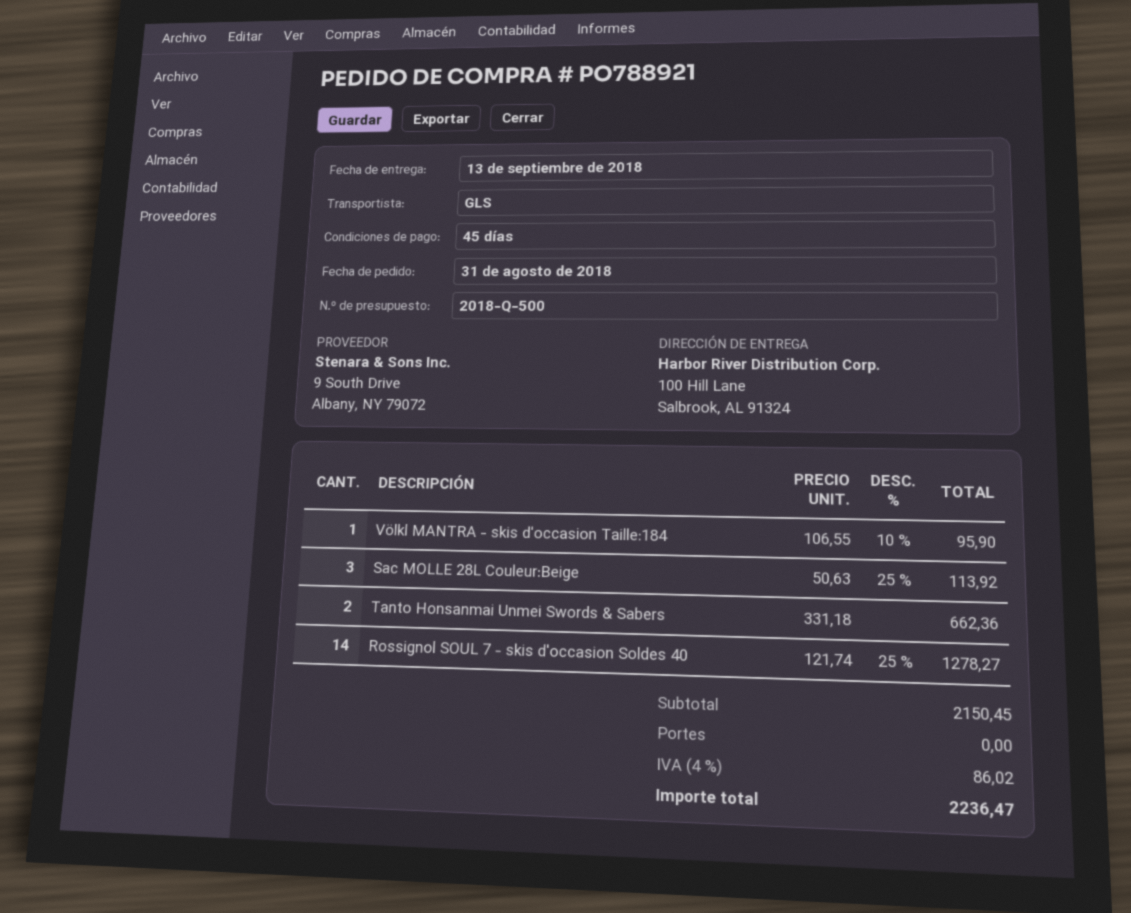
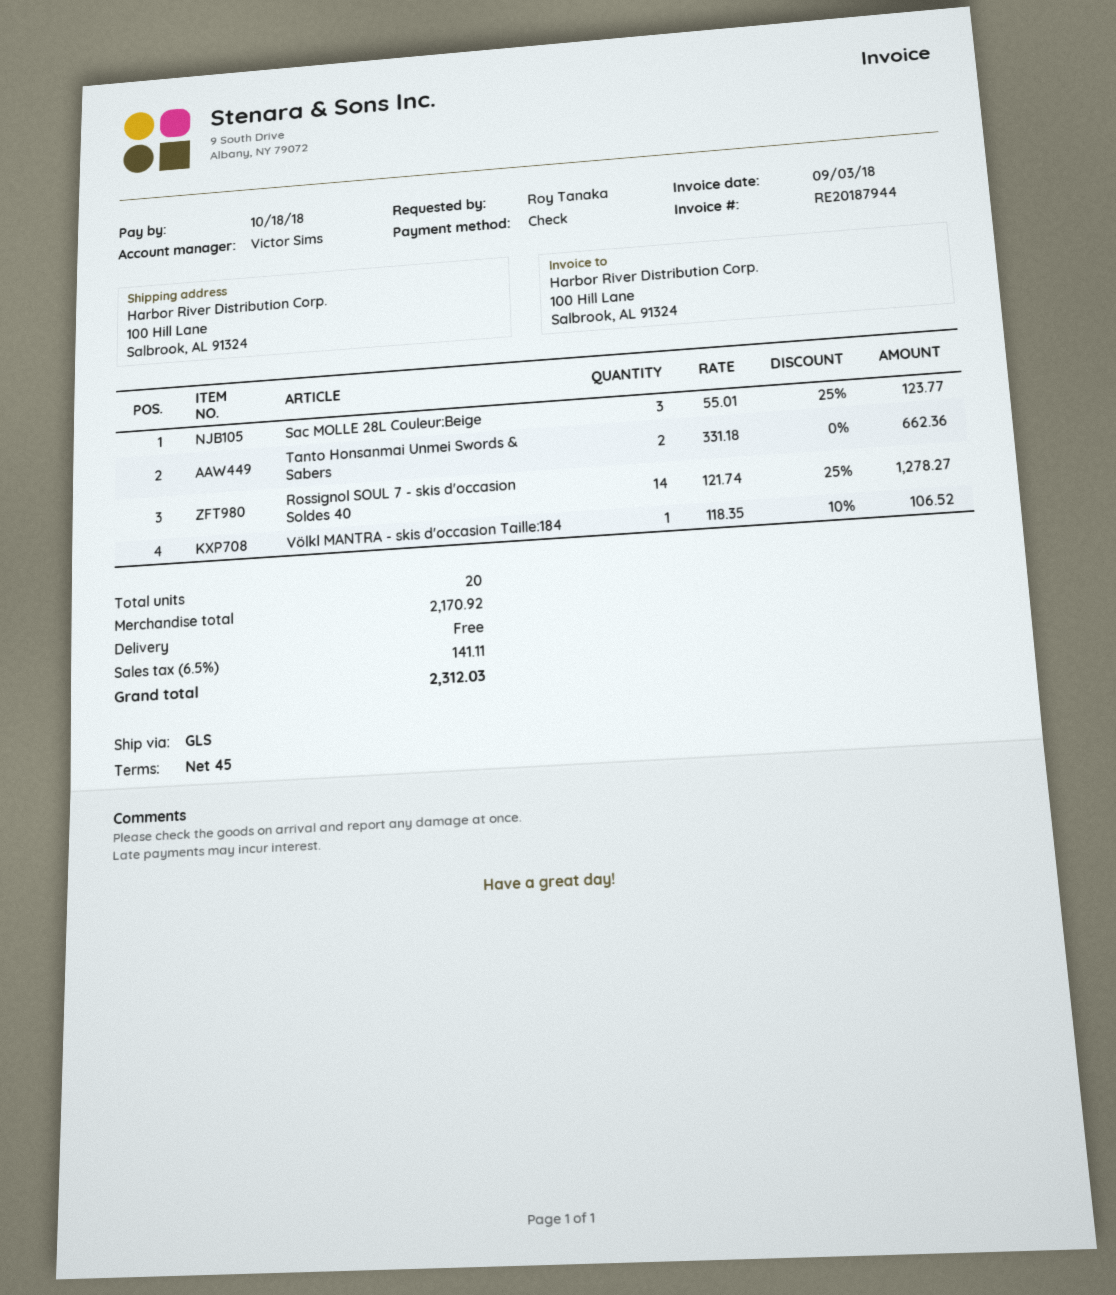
Völkl MANTRA - skis d'occasion Taille:184: 1 x 106.55 - 10% = 95.90 -> 1 x 118.35 - 10% = 106.52
Sac MOLLE 28L Couleur:Beige: 3 x 50.63 - 25% = 113.92 -> 3 x 55.01 - 25% = 123.77
subtotal: 2150.45 -> 2170.92
tax: 4% = 86.02 -> 6.5% = 141.11
total: 2236.47 -> 2312.03

